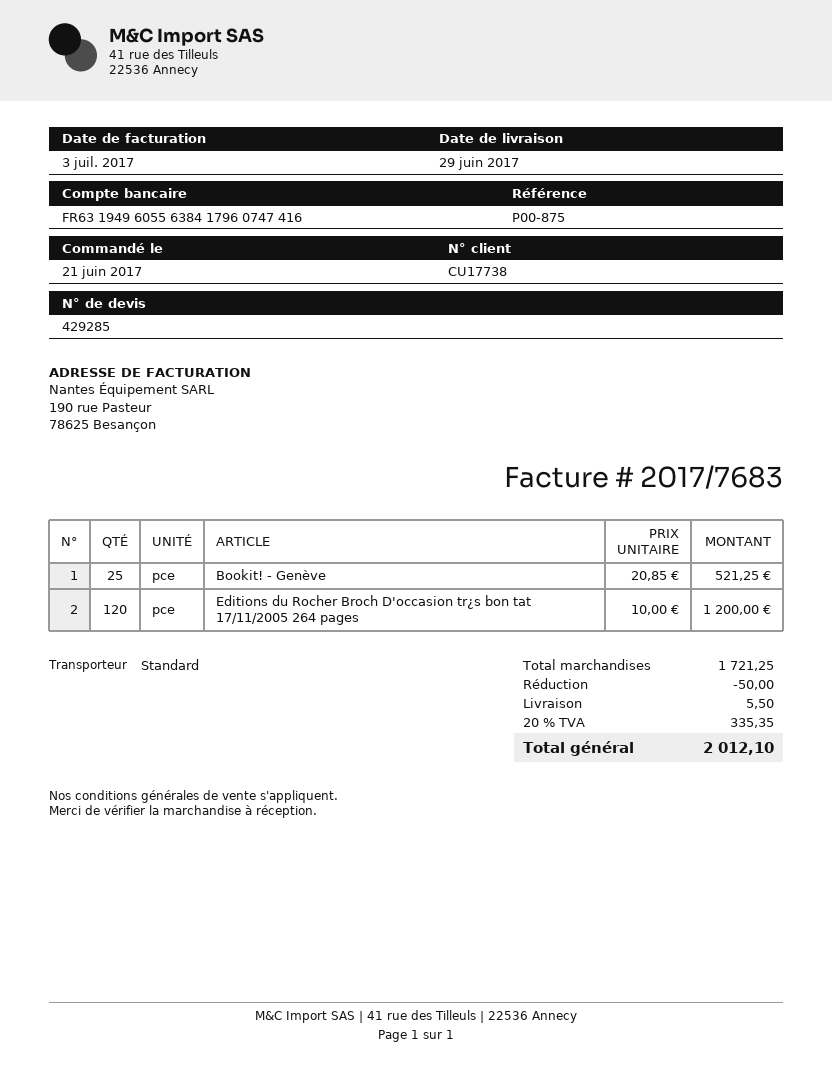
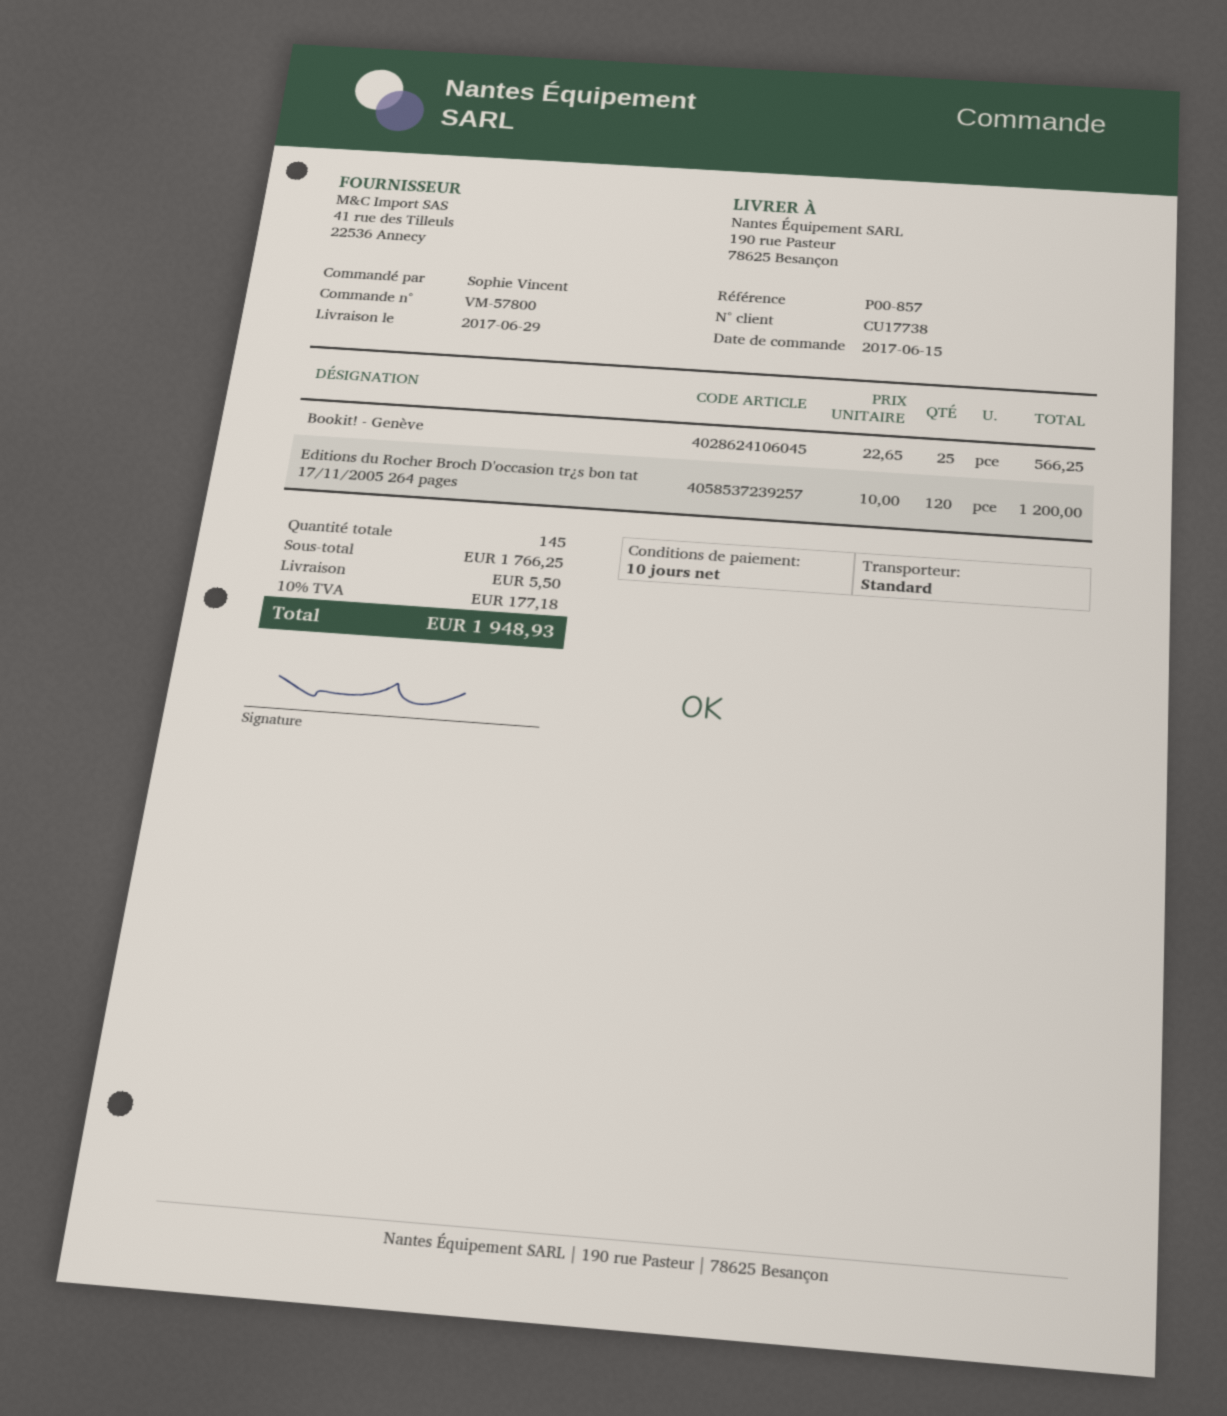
order date: 2017-06-21 -> 2017-06-15
reference: P00-875 -> P00-857
Bookit! - Genève: 25 x 20.85 = 521.25 -> 25 x 22.65 = 566.25
subtotal: 1721.25 -> 1766.25
discount: 50.00 -> none
tax: 20% = 335.35 -> 10% = 177.18
total: 2012.10 -> 1948.93

